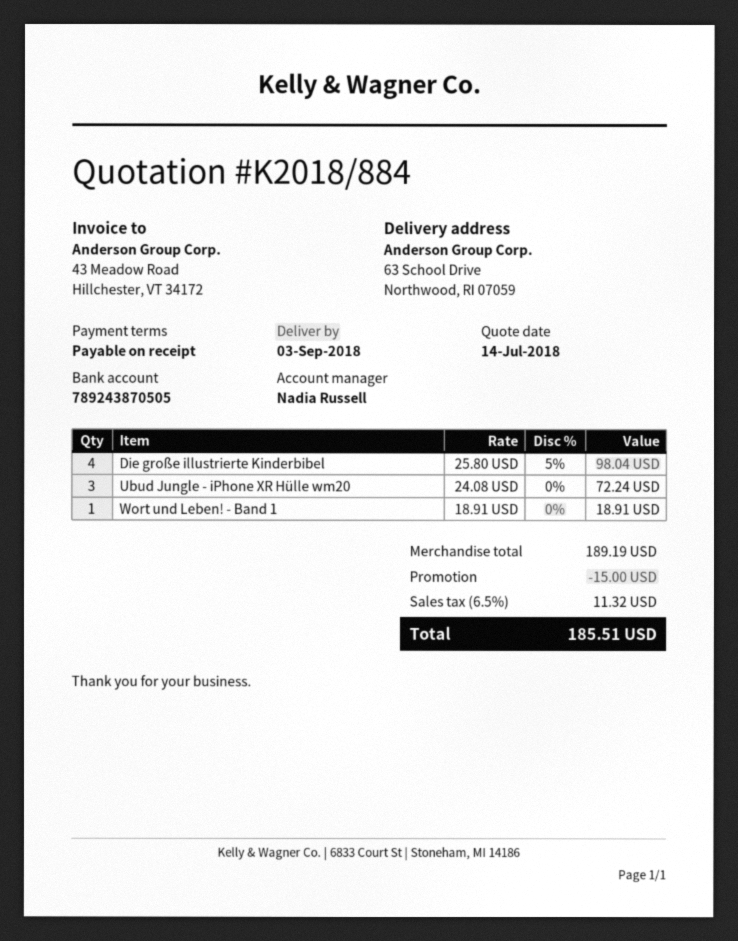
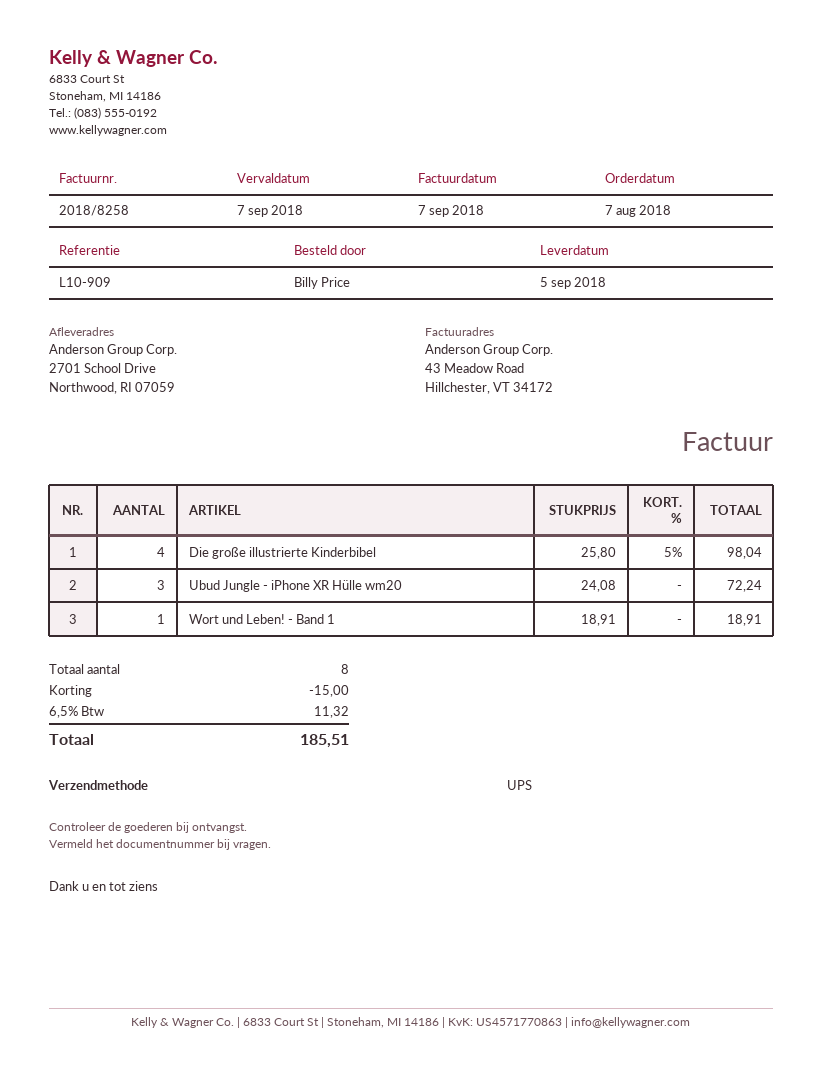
delivery date: 2018-09-03 -> 2018-09-05
ship to: 63 School Drive, Northwood, RI 07059 -> 2701 School Drive, Northwood, RI 07059

